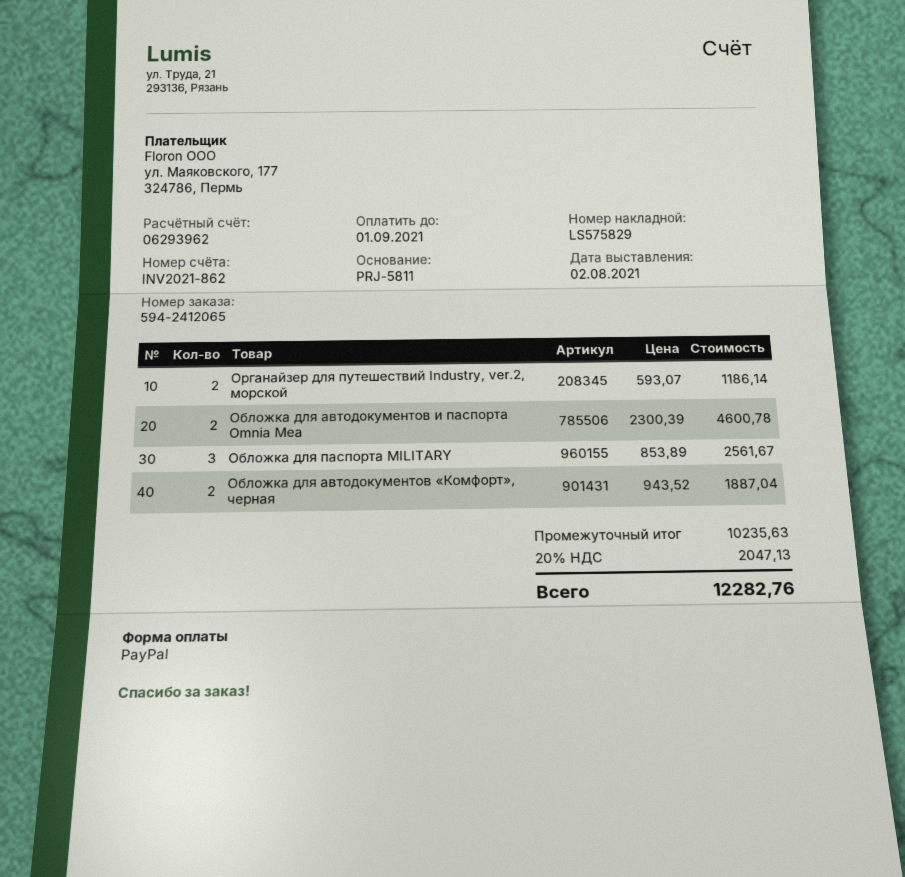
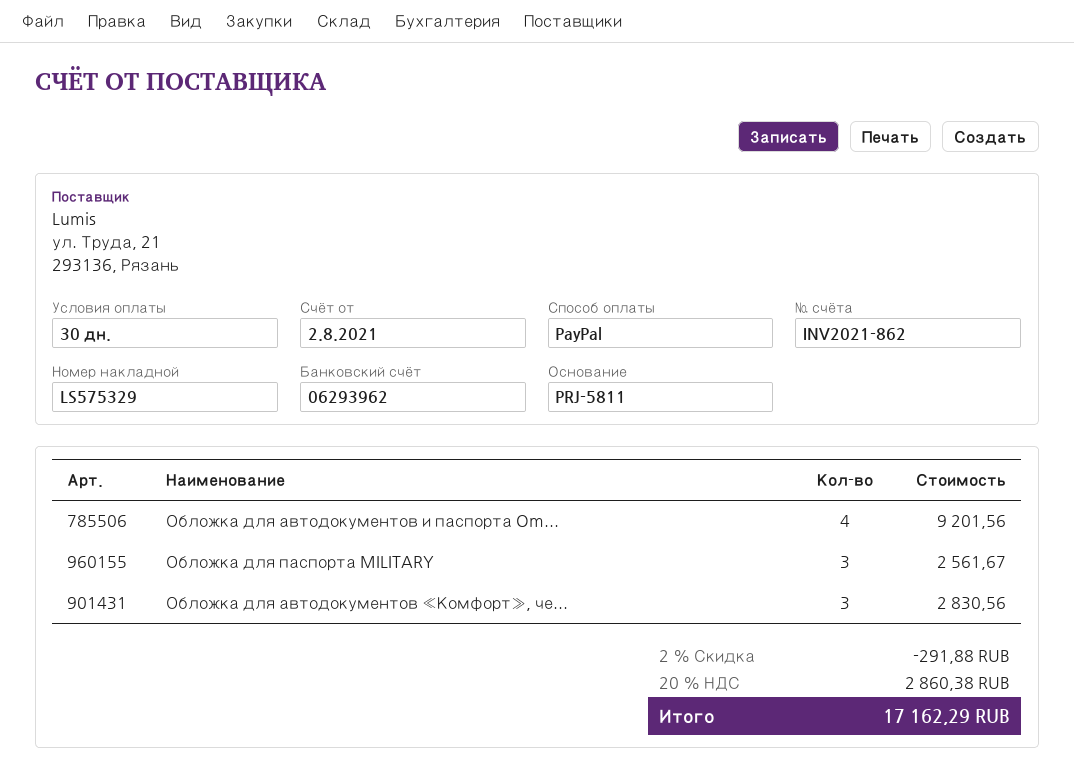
delivery note number: LS575829 -> LS575329
Органайзер для путешествий Industry, ver.2, морской: 2 for 1186.14 -> none
Обложка для автодокументов и паспорта Omnia Mea: 2 for 4600.78 -> 4 for 9201.56
Обложка для автодокументов «Комфорт», черная: 2 for 1887.04 -> 3 for 2830.56
discount: none -> 2% = 291.88
tax: 20% = 2047.13 -> 20% = 2860.38
total: 12282.76 -> 17162.29

